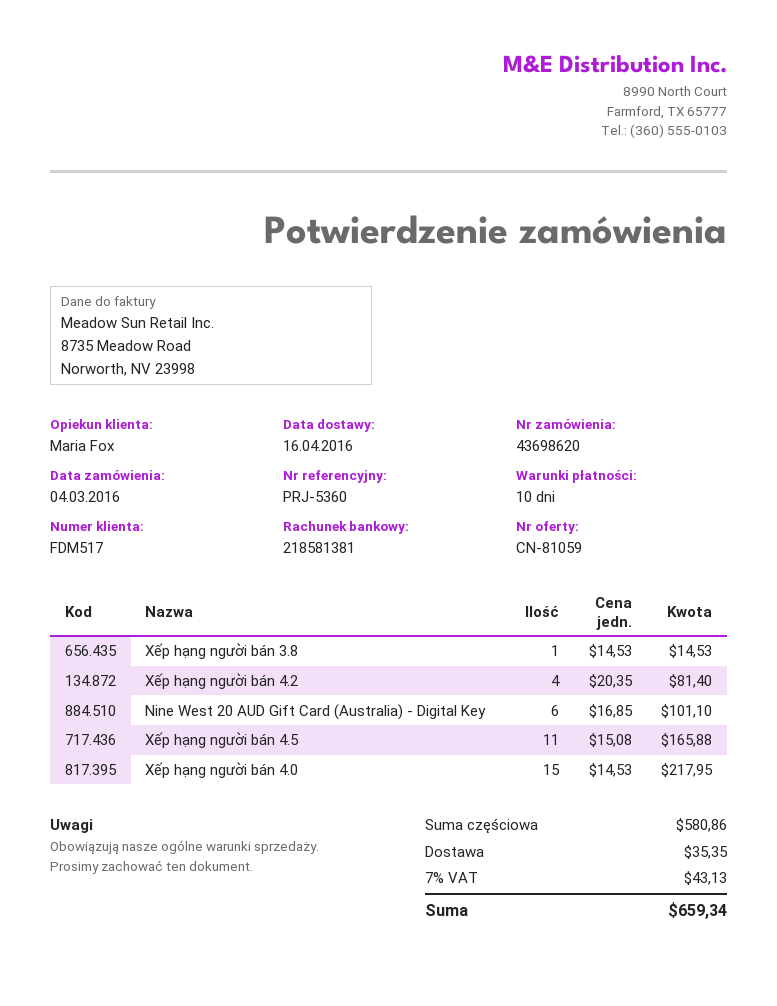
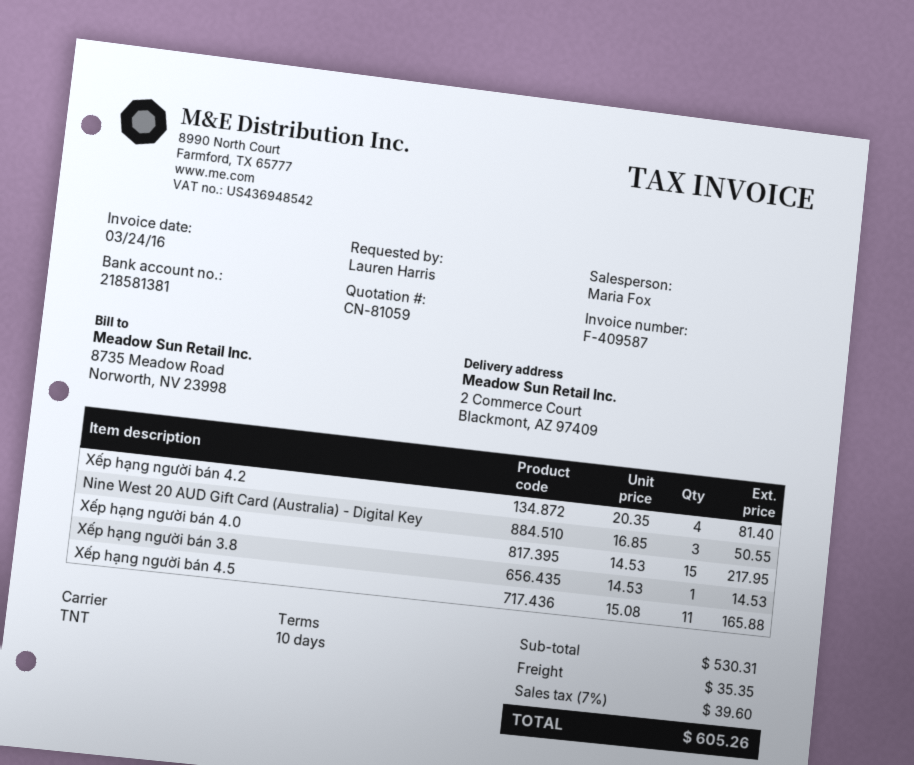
Nine West 20 AUD Gift Card (Australia) - Digital Key: 6 x 16.85 = 101.10 -> 3 x 16.85 = 50.55
subtotal: 580.86 -> 530.31
tax: 7% = 43.13 -> 7% = 39.60
total: 659.34 -> 605.26

